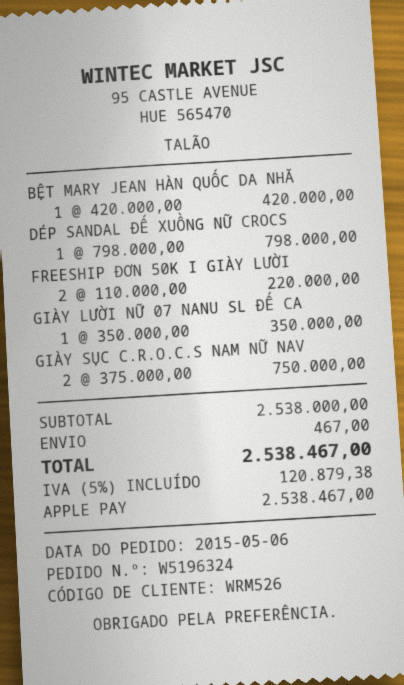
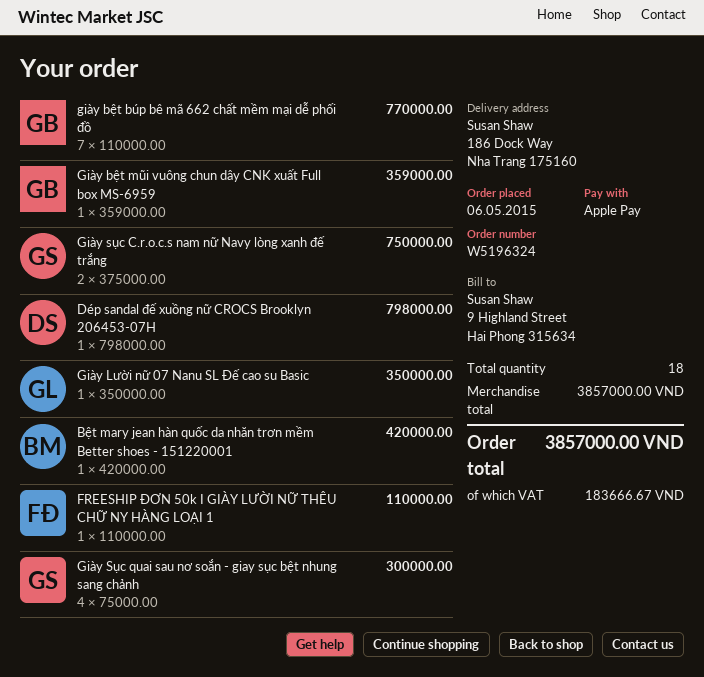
FREESHIP ĐƠN 50K I GIÀY LƯỜI: 2 x 110000.00 = 220000.00 -> 1 x 110000.00 = 110000.00
giày bệt búp bê mã 662 chất mềm mại dễ phối đồ: none -> 7 x 110000.00 = 770000.00
Giày bệt mũi vuông chun dây CNK xuất Full box MS-6959: none -> 1 x 359000.00 = 359000.00
Giày Sục quai sau nơ soắn - giay sục bệt nhung sang chảnh: none -> 4 x 75000.00 = 300000.00
subtotal: 2538000.00 -> 3857000.00
shipping: 467.00 -> none
tax: 120879.38 -> 183666.67
total: 2538467.00 -> 3857000.00

